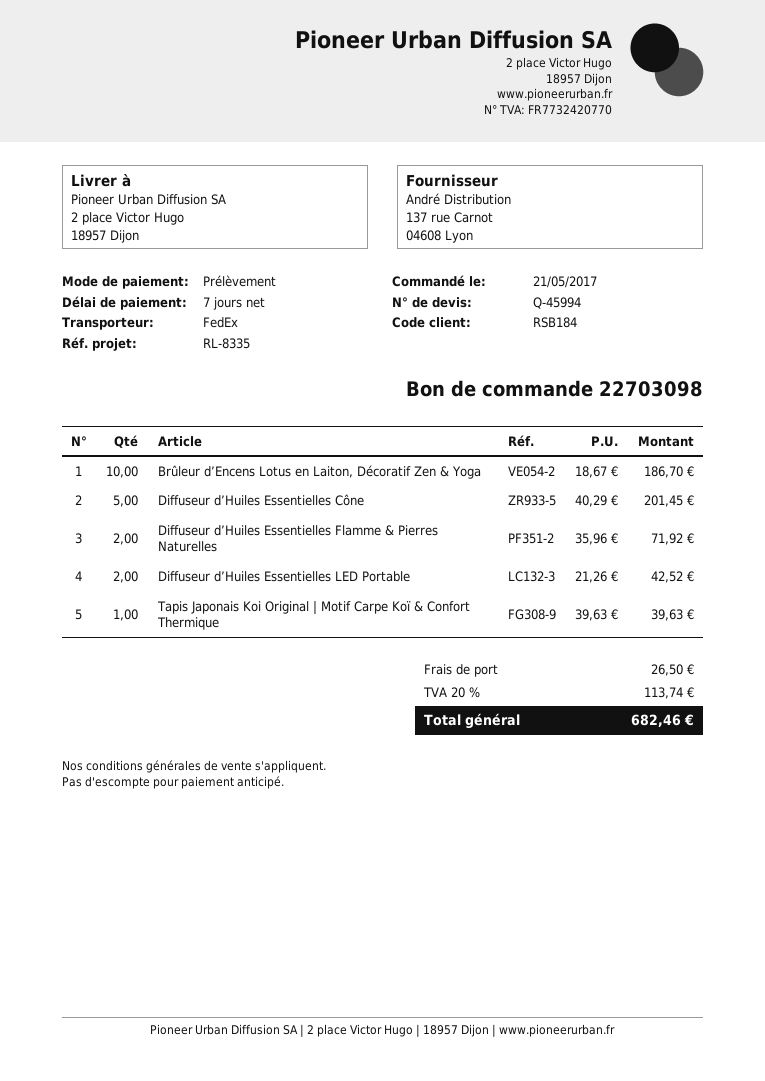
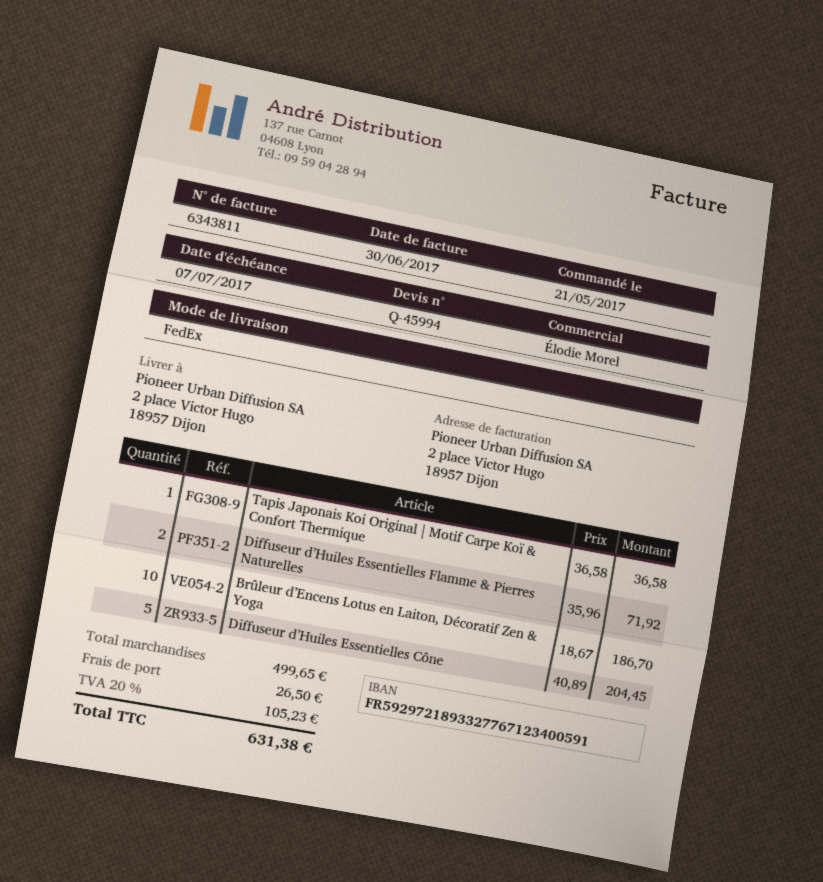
Diffuseur d’Huiles Essentielles Cône: 5 x 40.29 = 201.45 -> 5 x 40.89 = 204.45
Diffuseur d’Huiles Essentielles LED Portable: 2 x 21.26 = 42.52 -> none
Tapis Japonais Koi Original | Motif Carpe Koï & Confort Thermique: 1 x 39.63 = 39.63 -> 1 x 36.58 = 36.58
tax: 20% = 113.74 -> 20% = 105.23
total: 682.46 -> 631.38

